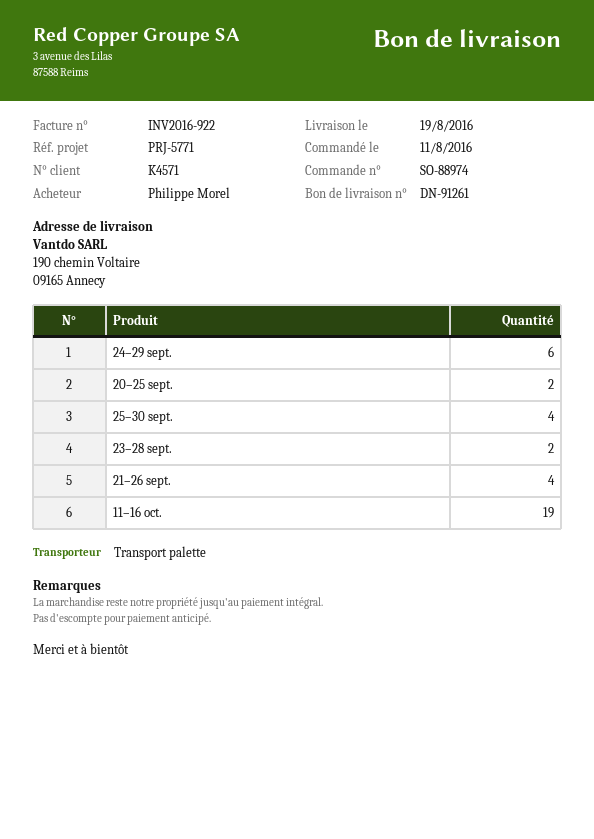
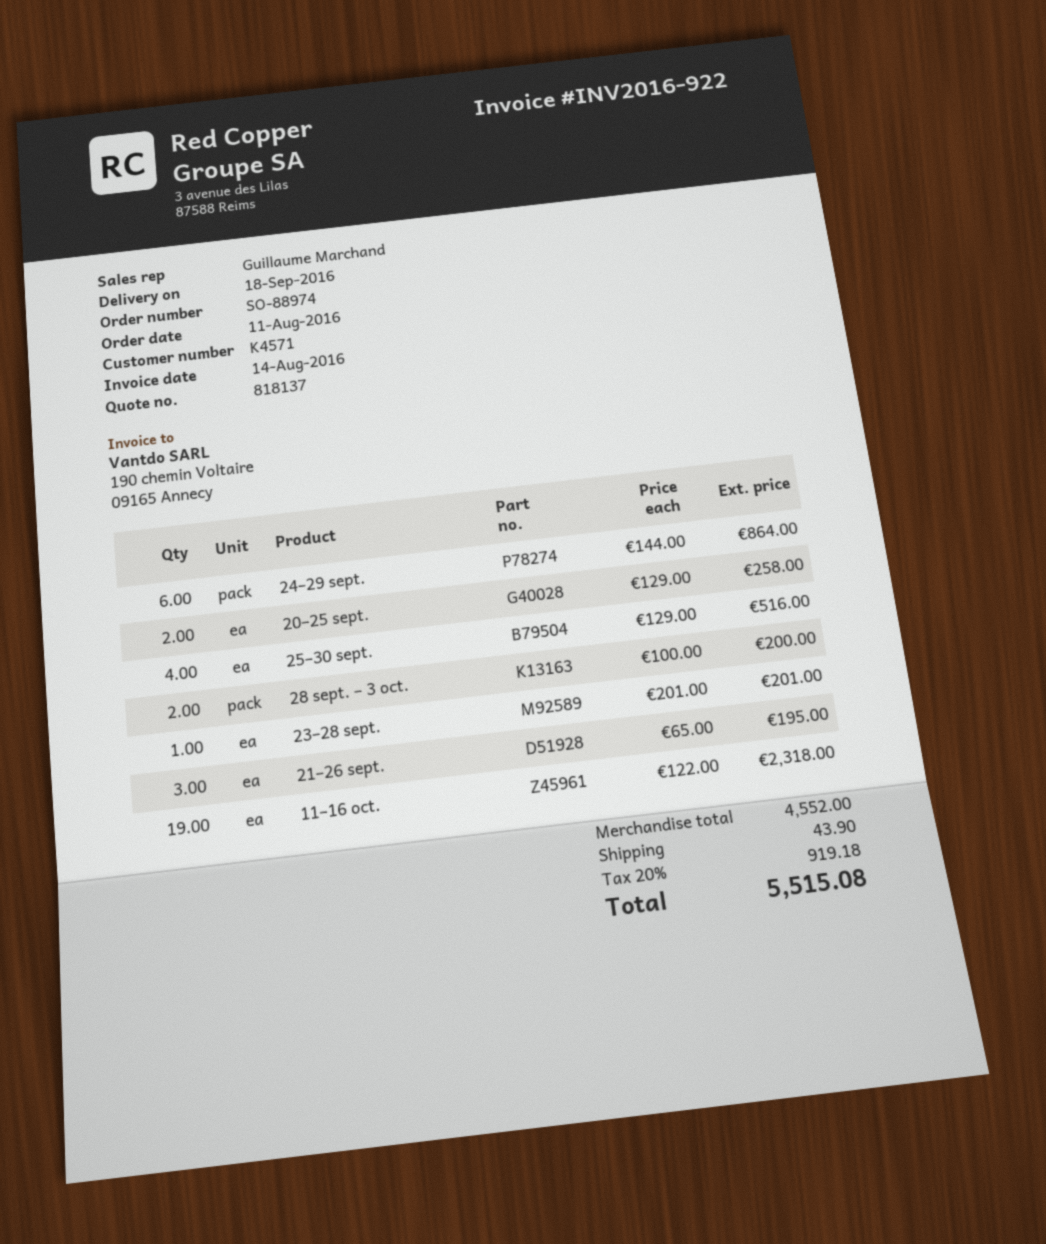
delivery date: 2016-08-19 -> 2016-09-18
23–28 sept.: 2 -> 1
21–26 sept.: 4 -> 3
28 sept. – 3 oct.: none -> 2

